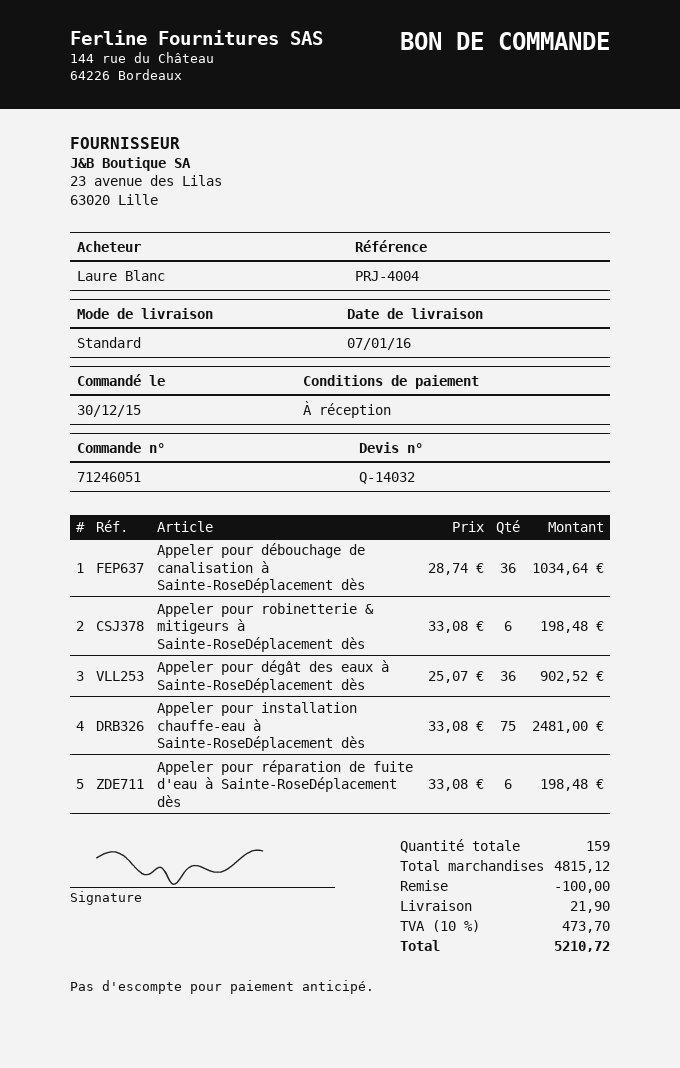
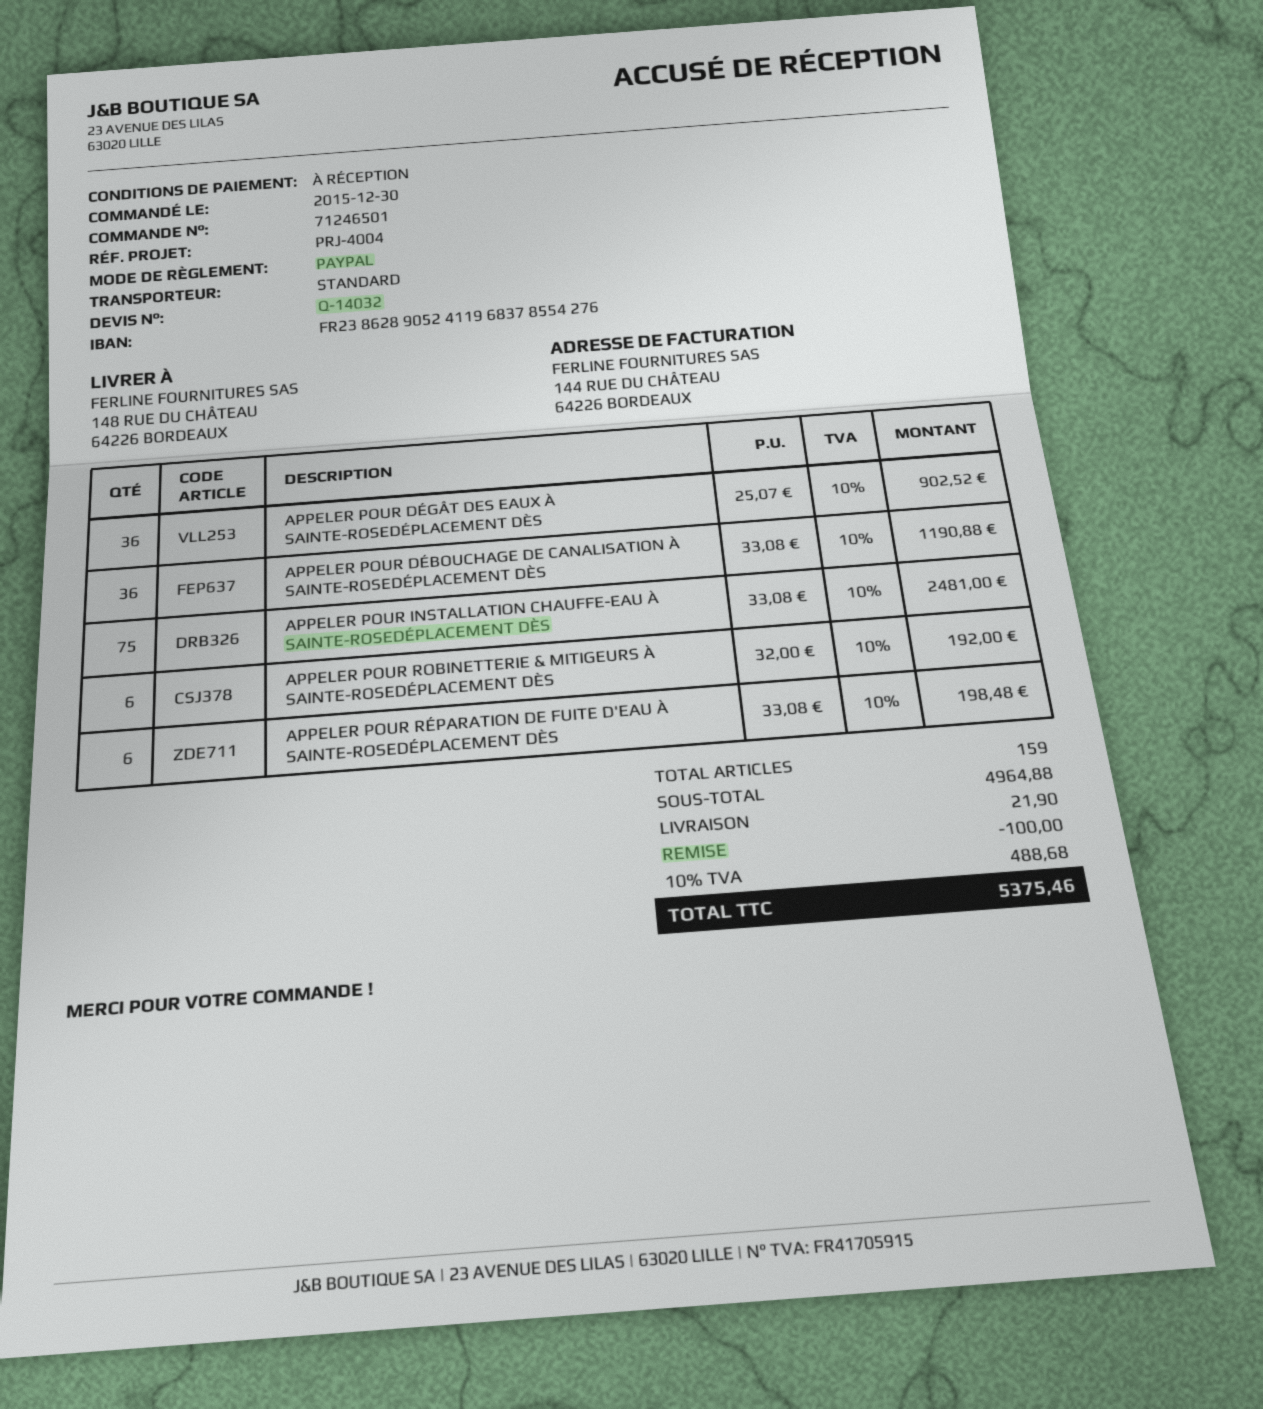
order number: 71246051 -> 71246501
Appeler pour débouchage de canalisation à Sainte-RoseDéplacement dès: 36 x 28.74 = 1034.64 -> 36 x 33.08 = 1190.88
Appeler pour robinetterie & mitigeurs à Sainte-RoseDéplacement dès: 6 x 33.08 = 198.48 -> 6 x 32.00 = 192.00
subtotal: 4815.12 -> 4964.88
tax: 10% = 473.70 -> 10% = 488.68
total: 5210.72 -> 5375.46

